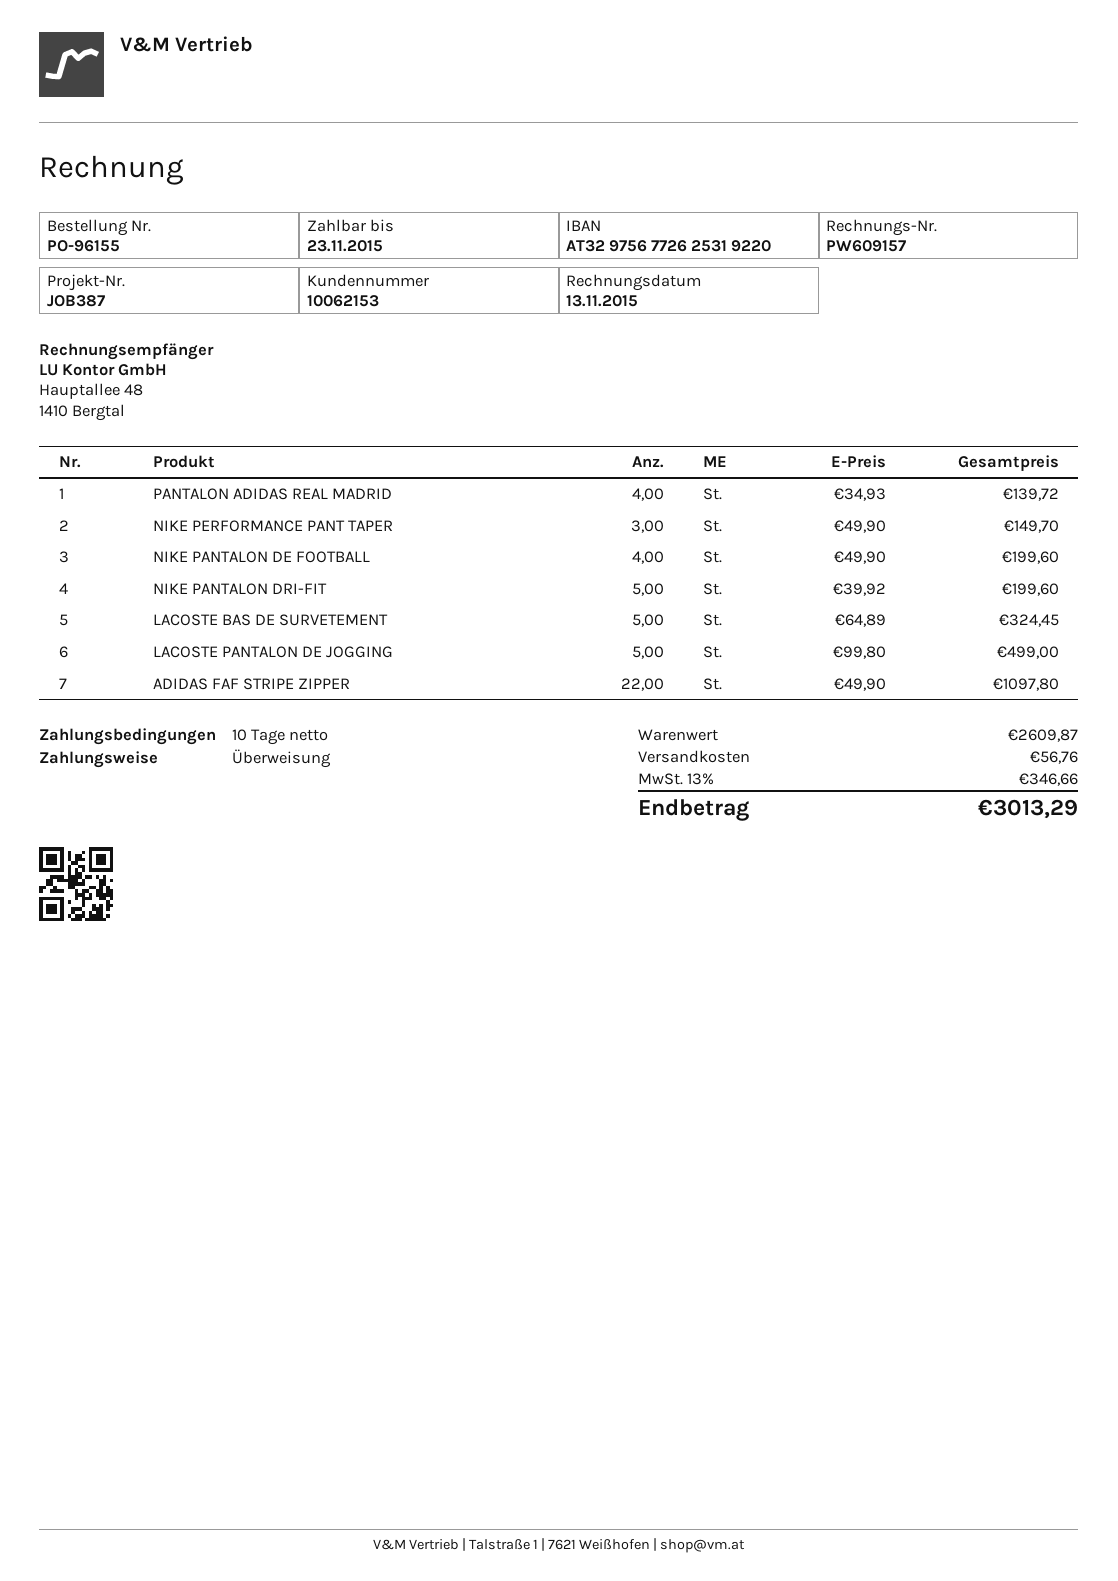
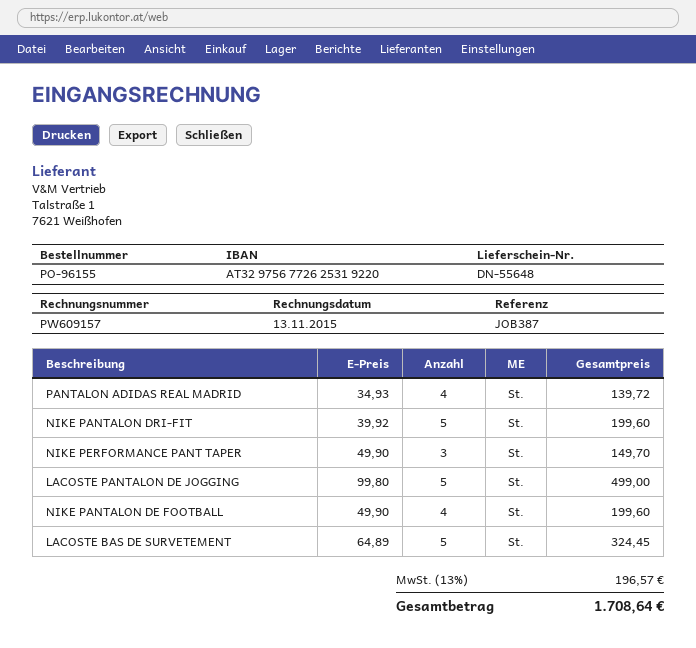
ADIDAS FAF STRIPE ZIPPER: 22 x 49.90 = 1097.80 -> none
shipping: 56.76 -> none
tax: 13% = 346.66 -> 13% = 196.57
total: 3013.29 -> 1708.64

